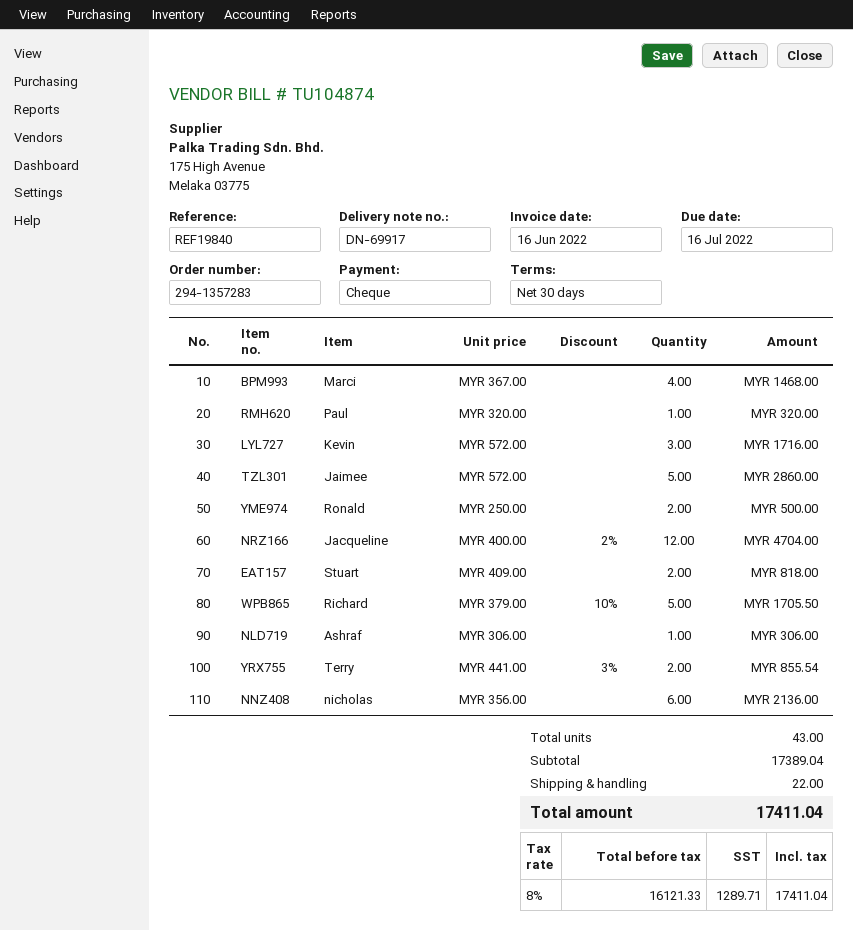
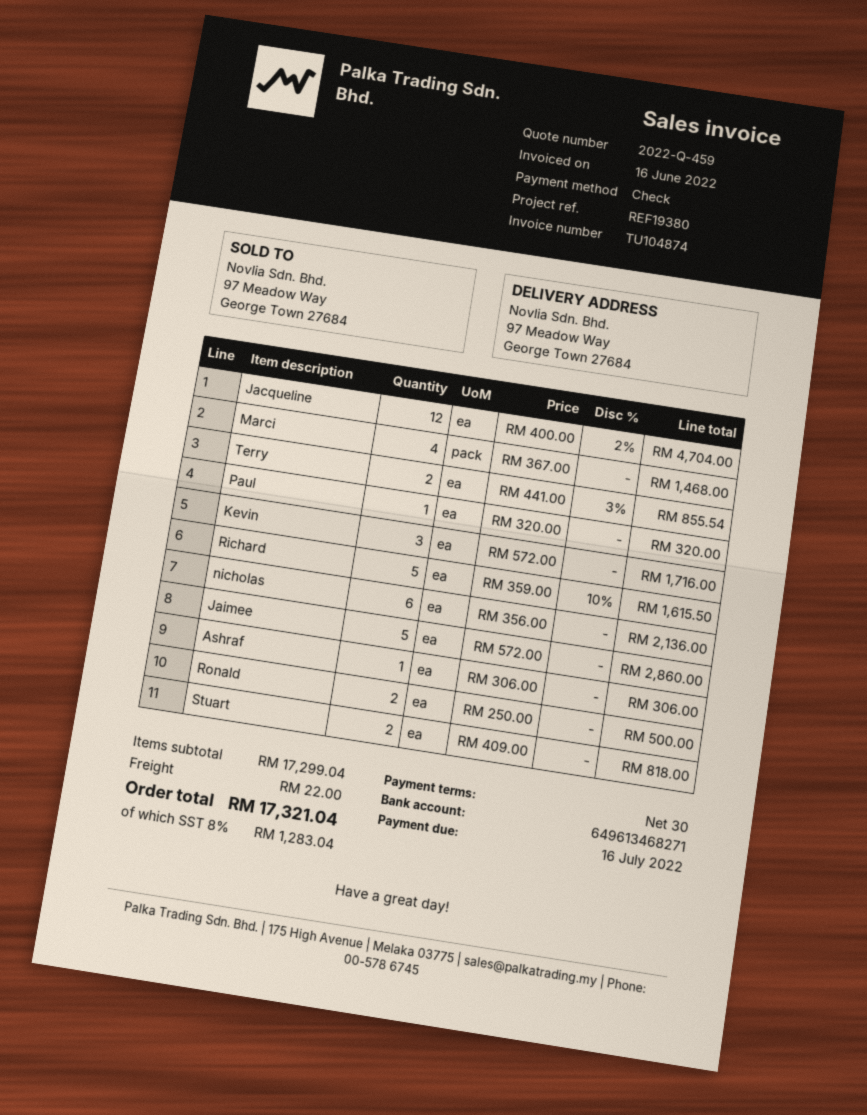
reference: REF19840 -> REF19380
Richard: 5 x 379.00 - 10% = 1705.50 -> 5 x 359.00 - 10% = 1615.50
subtotal: 17389.04 -> 17299.04
tax: 8% = 1289.71 -> 8% = 1283.04
total: 17411.04 -> 17321.04

